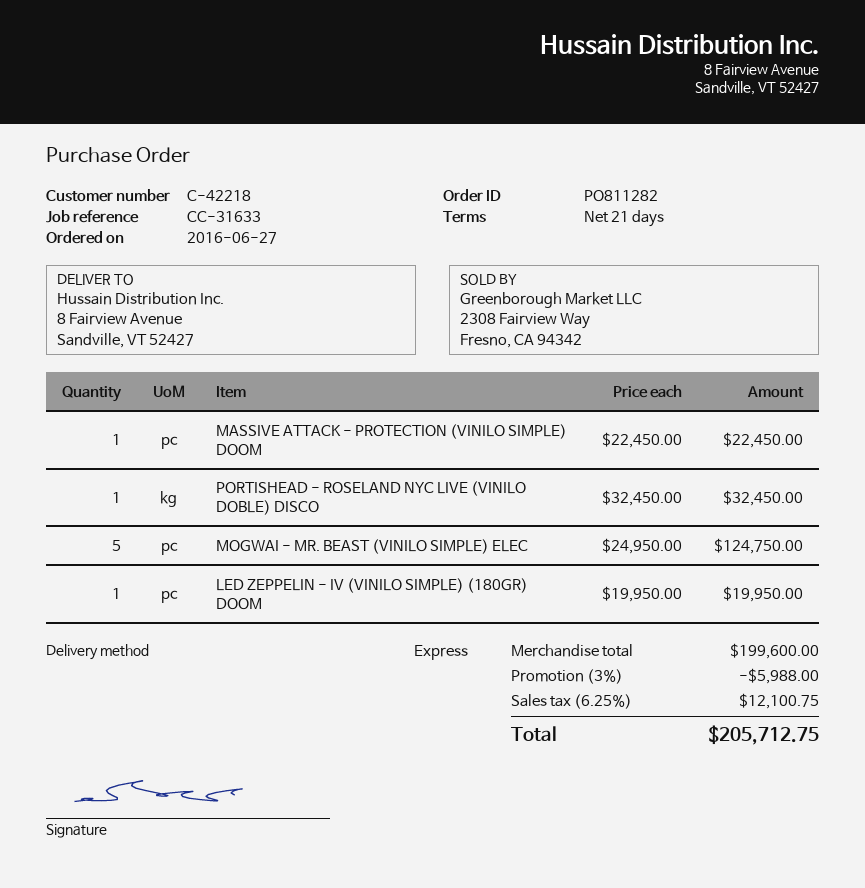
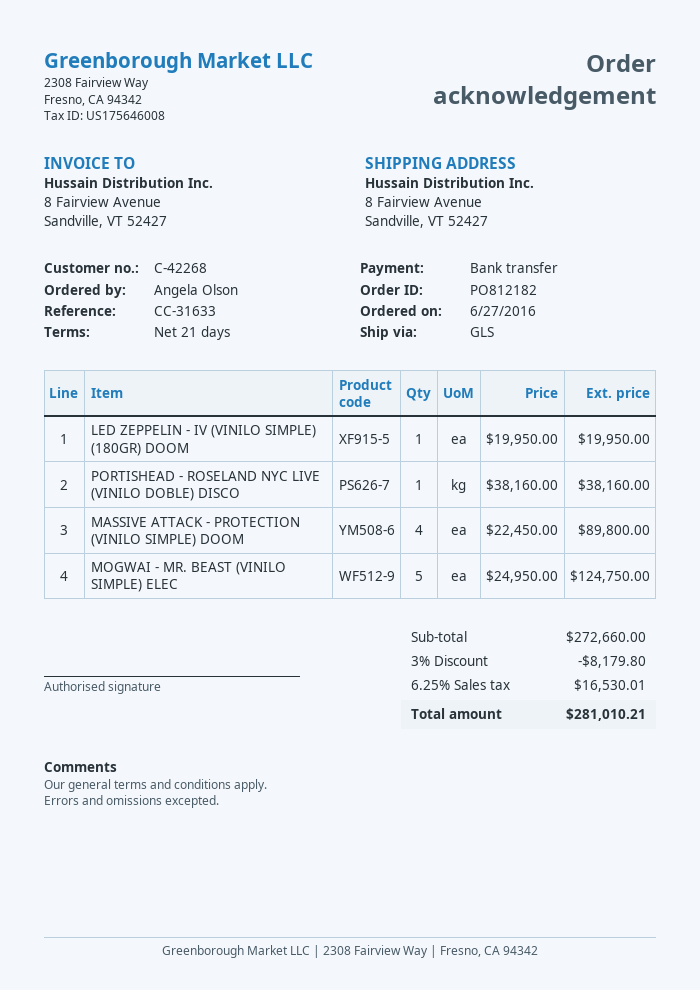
order number: PO811282 -> PO812182
customer number: C-42218 -> C-42268
shipping method: express -> GLS
MASSIVE ATTACK - PROTECTION (VINILO SIMPLE) DOOM: 1 x 22450.00 = 22450.00 -> 4 x 22450.00 = 89800.00
PORTISHEAD - ROSELAND NYC LIVE (VINILO DOBLE) DISCO: 1 x 32450.00 = 32450.00 -> 1 x 38160.00 = 38160.00
subtotal: 199600.00 -> 272660.00
discount: 3% = 5988.00 -> 3% = 8179.80
tax: 6.25% = 12100.75 -> 6.25% = 16530.01
total: 205712.75 -> 281010.21

